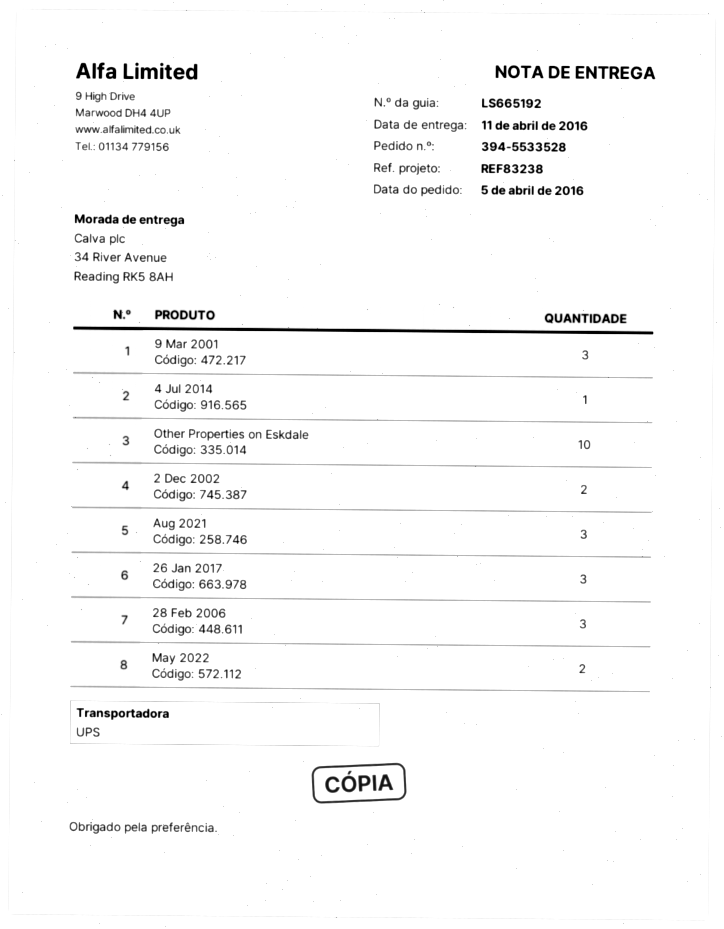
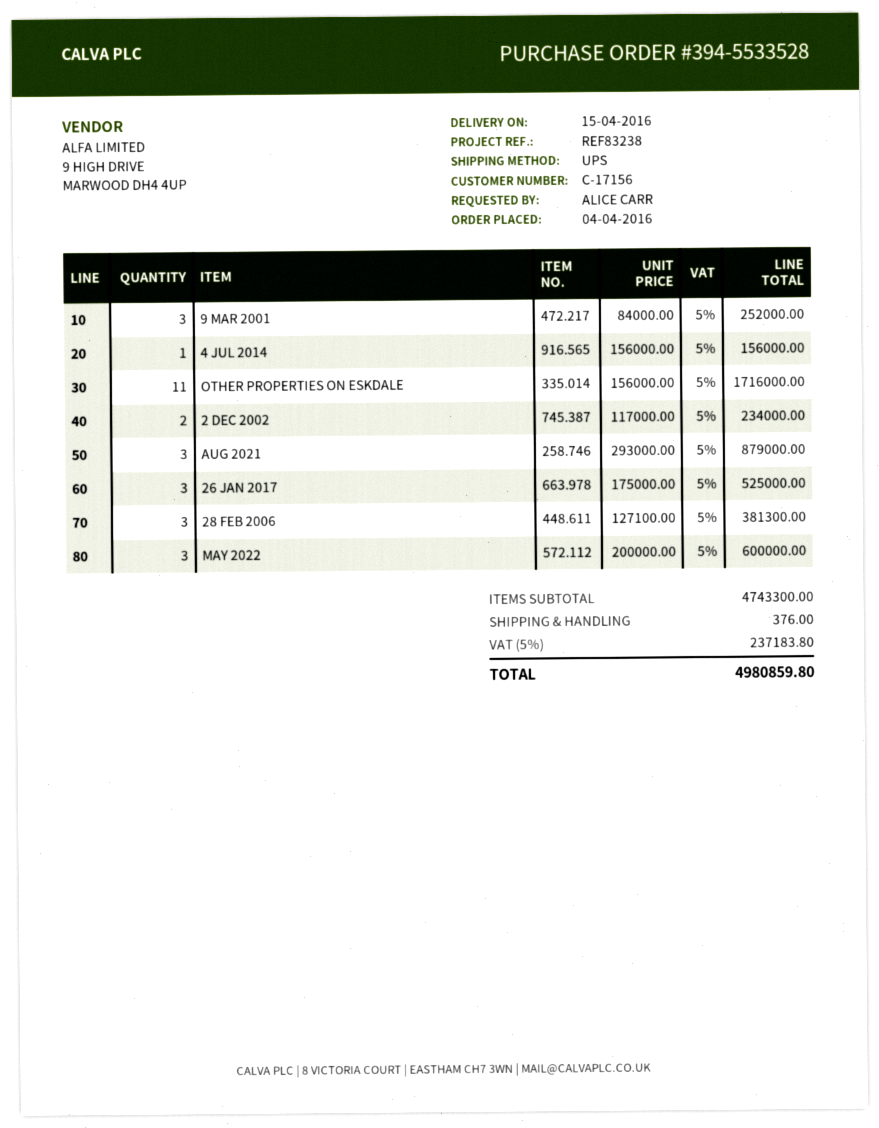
order date: 2016-04-05 -> 2016-04-04
delivery date: 2016-04-11 -> 2016-04-15
Other Properties on Eskdale: 10 -> 11
May 2022: 2 -> 3

